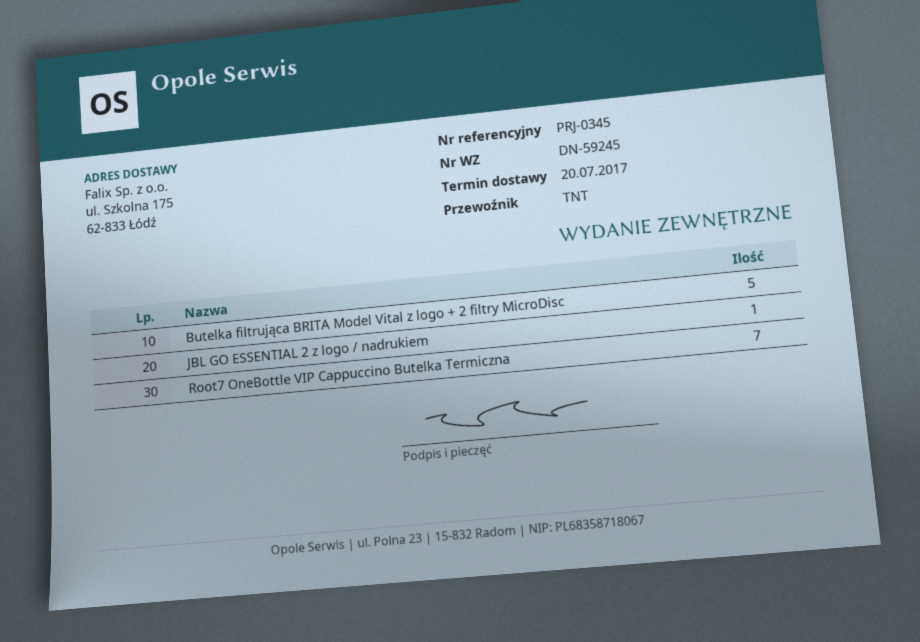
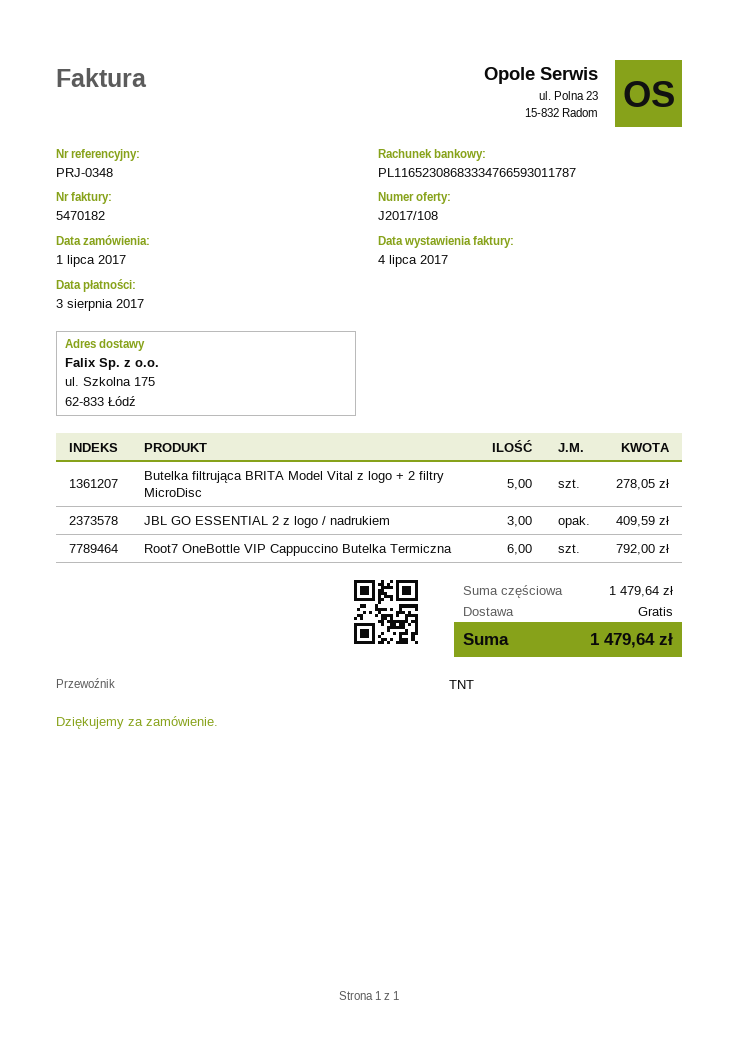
reference: PRJ-0345 -> PRJ-0348
JBL GO ESSENTIAL 2 z logo / nadrukiem: 1 -> 3
Root7 OneBottle VIP Cappuccino Butelka Termiczna: 7 -> 6

